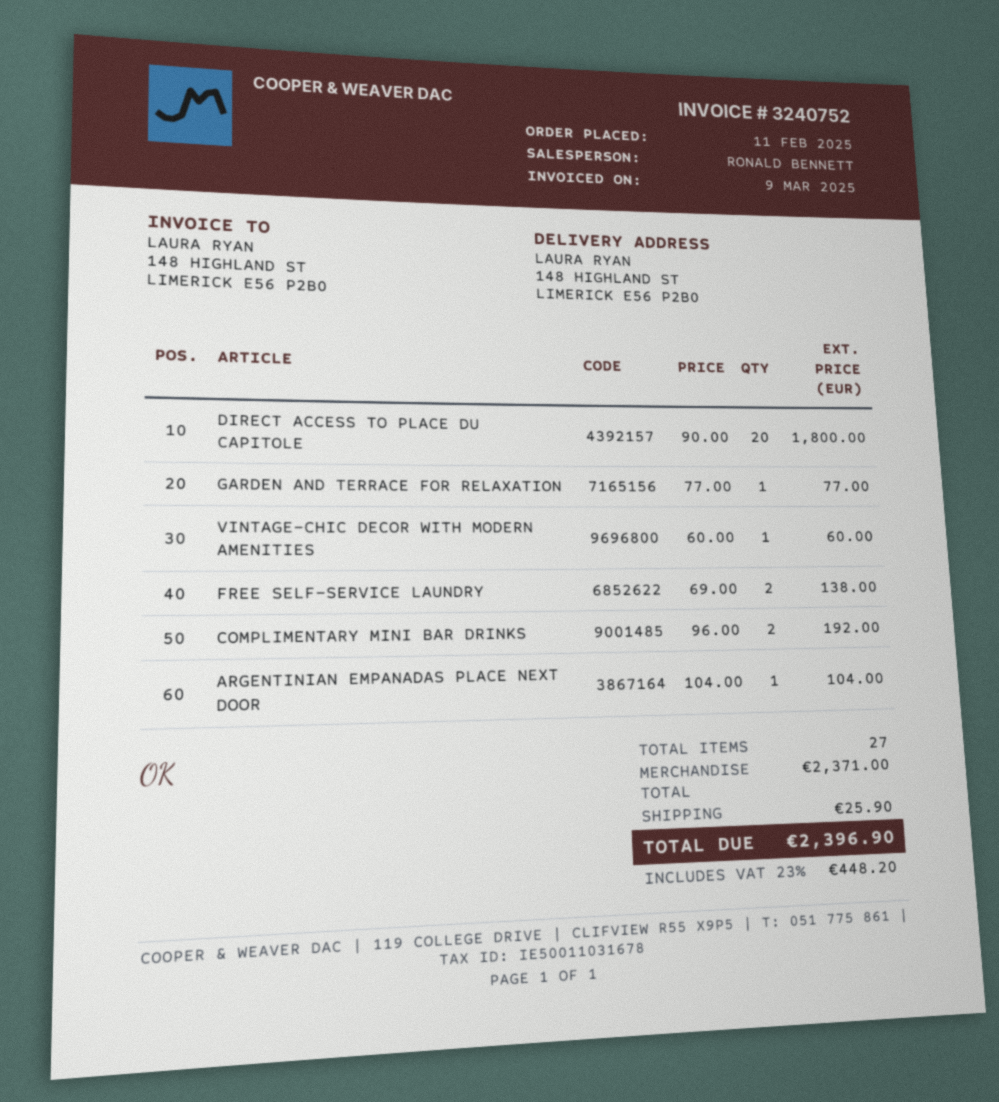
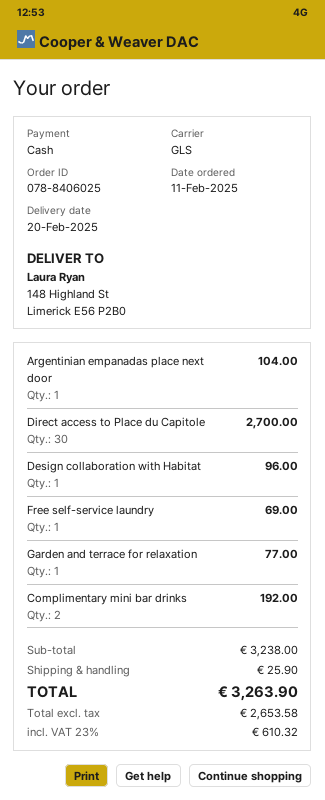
DIRECT ACCESS TO PLACE DU CAPITOLE: 20 for 1800.00 -> 30 for 2700.00
VINTAGE-CHIC DECOR WITH MODERN AMENITIES: 1 for 60.00 -> none
FREE SELF-SERVICE LAUNDRY: 2 for 138.00 -> 1 for 69.00
Design collaboration with Habitat: none -> 1 for 96.00
subtotal: 2371.00 -> 3238.00
tax: 23% = 448.20 -> 23% = 610.32
total: 2396.90 -> 3263.90

